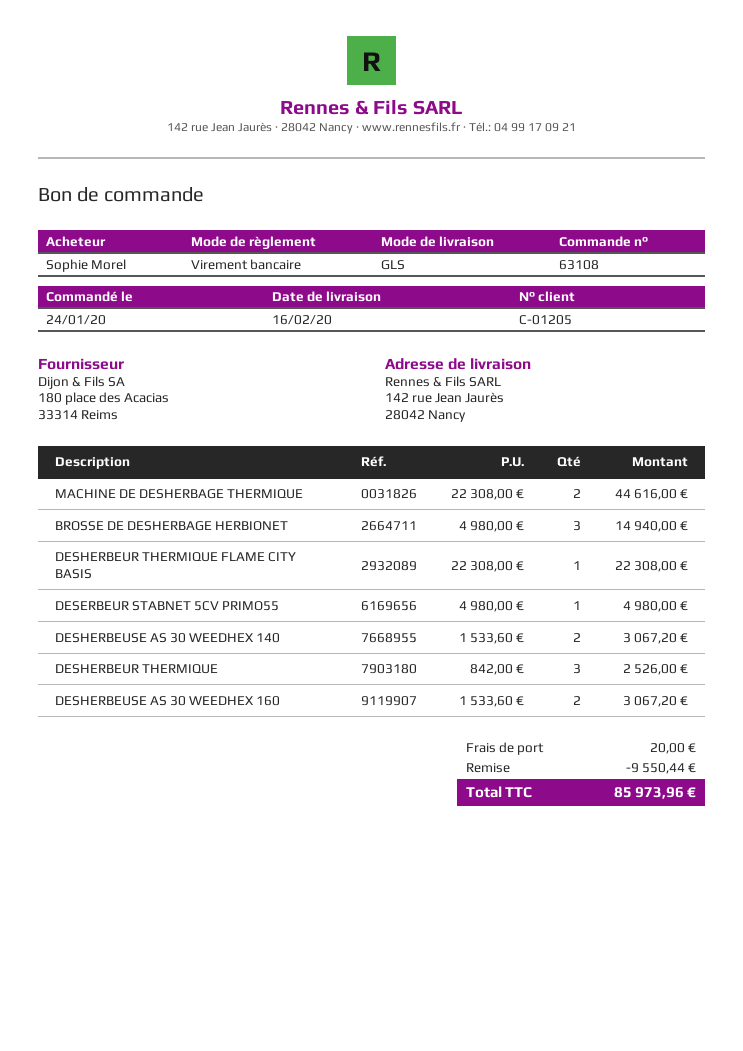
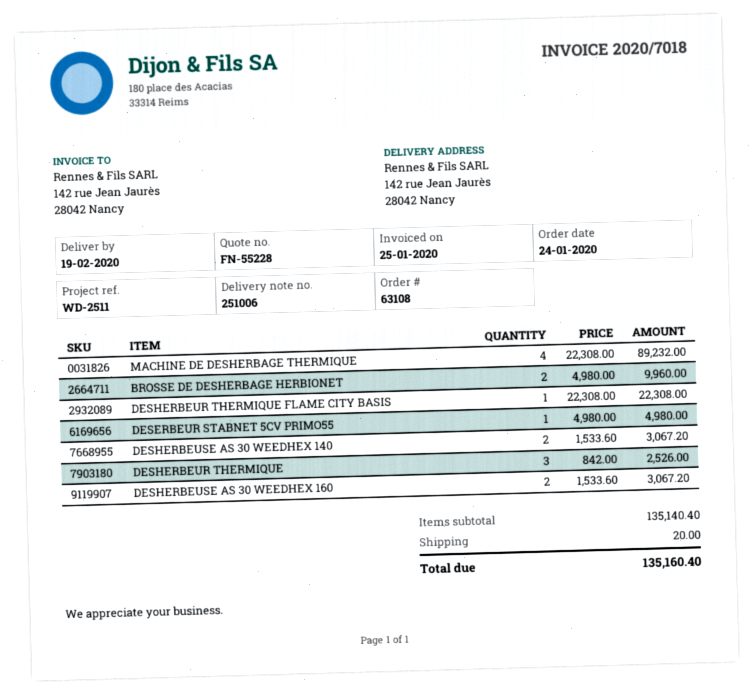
delivery date: 2020-02-16 -> 2020-02-19
MACHINE DE DESHERBAGE THERMIQUE: 2 x 22308.00 = 44616.00 -> 4 x 22308.00 = 89232.00
BROSSE DE DESHERBAGE HERBIONET: 3 x 4980.00 = 14940.00 -> 2 x 4980.00 = 9960.00
discount: 9550.44 -> none
total: 85973.96 -> 135160.40

